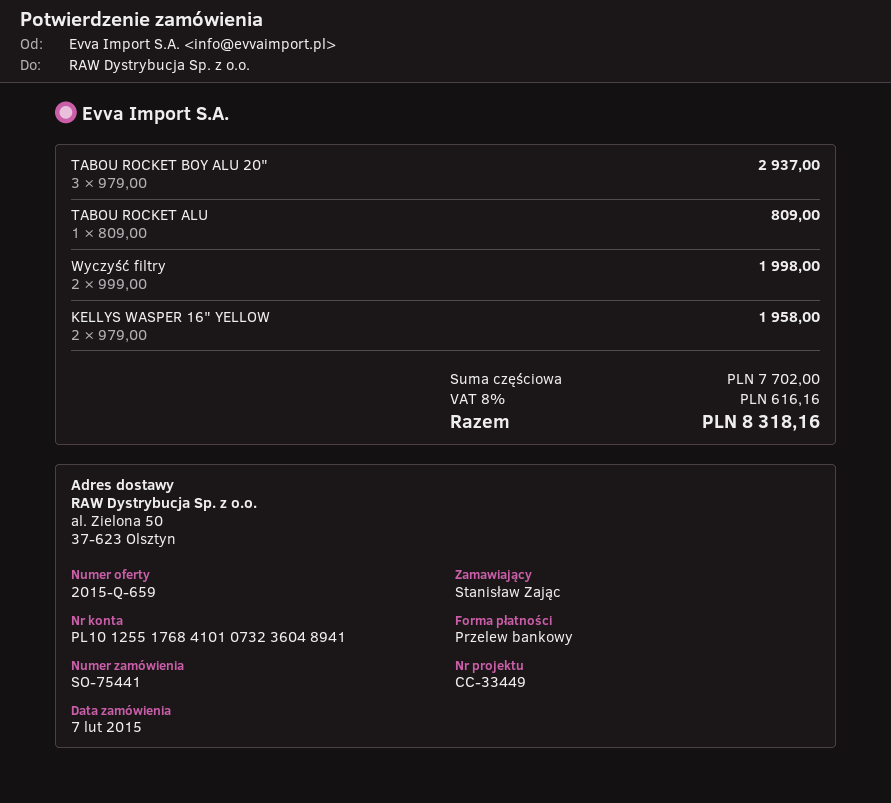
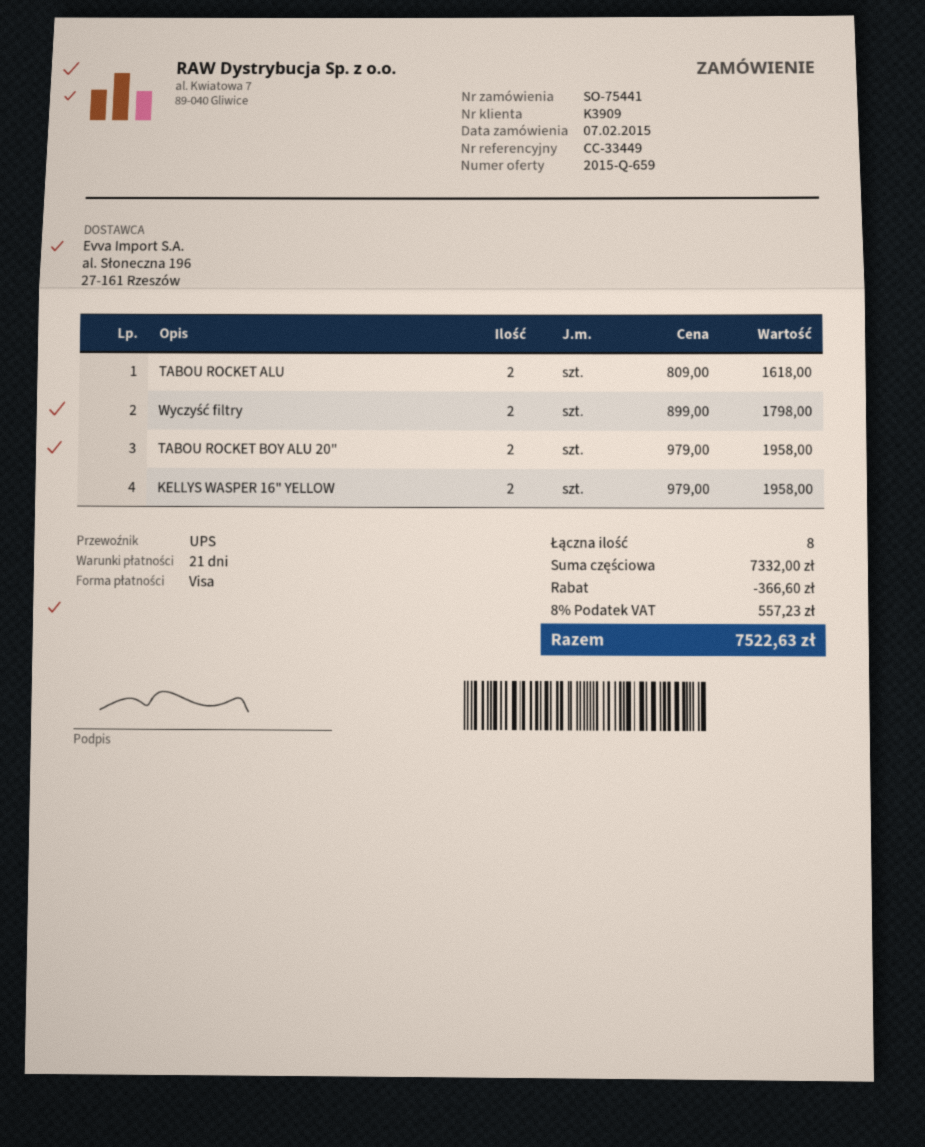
payment method: bank transfer -> Visa
TABOU ROCKET BOY ALU 20": 3 x 979.00 = 2937.00 -> 2 x 979.00 = 1958.00
TABOU ROCKET ALU: 1 x 809.00 = 809.00 -> 2 x 809.00 = 1618.00
Wyczyść filtry: 2 x 999.00 = 1998.00 -> 2 x 899.00 = 1798.00
subtotal: 7702.00 -> 7332.00
discount: none -> 366.60
tax: 8% = 616.16 -> 8% = 557.23
total: 8318.16 -> 7522.63

